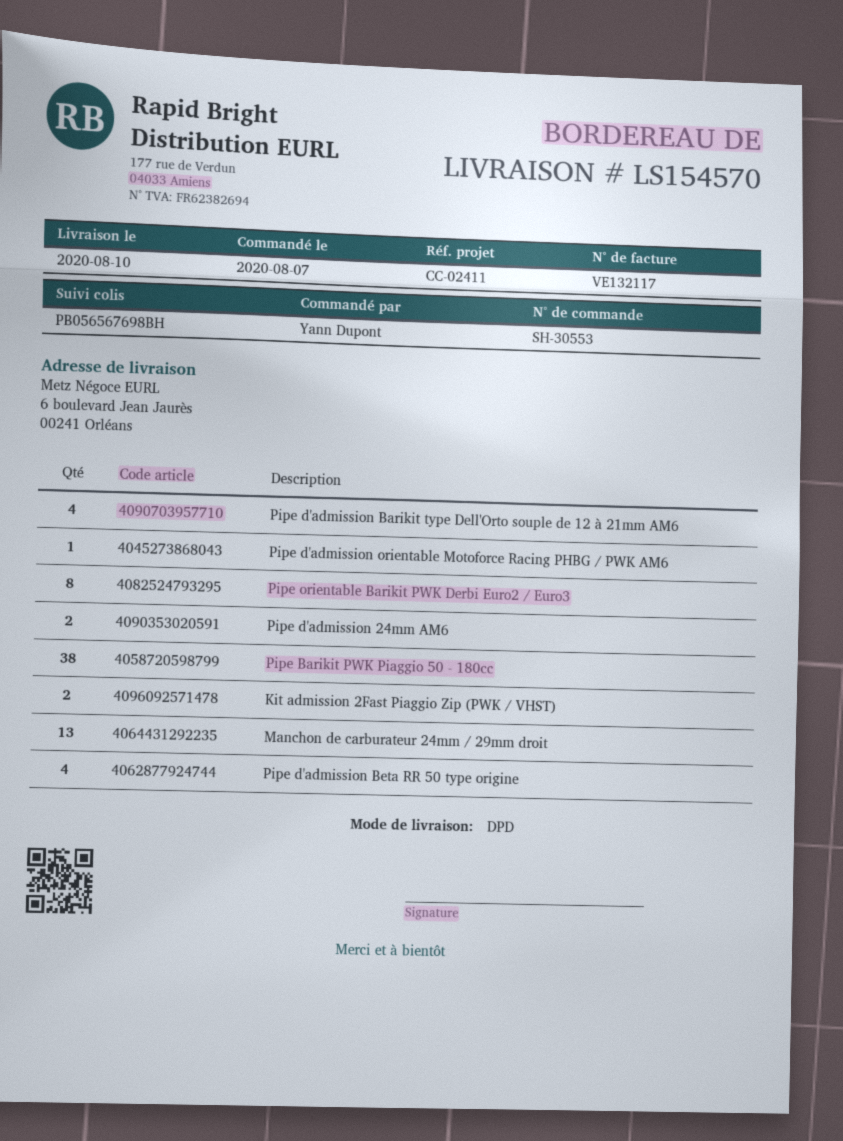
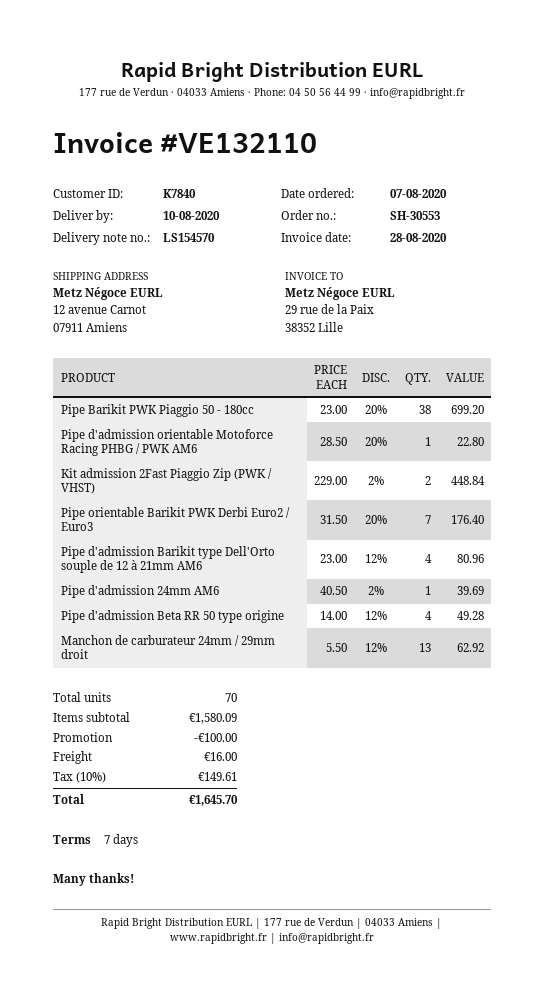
invoice number: VE132117 -> VE132110
ship to: 6 boulevard Jean Jaurès, 00241 Orléans -> 12 avenue Carnot, 07911 Amiens
Pipe orientable Barikit PWK Derbi Euro2 / Euro3: 8 -> 7
Pipe d'admission 24mm AM6: 2 -> 1

